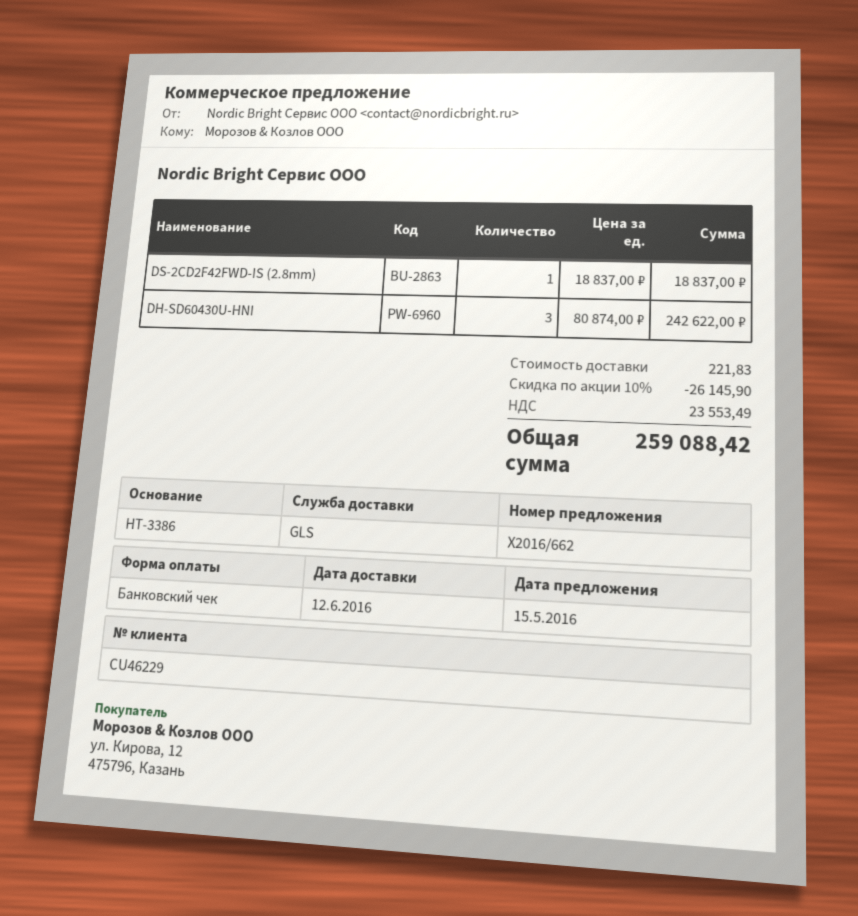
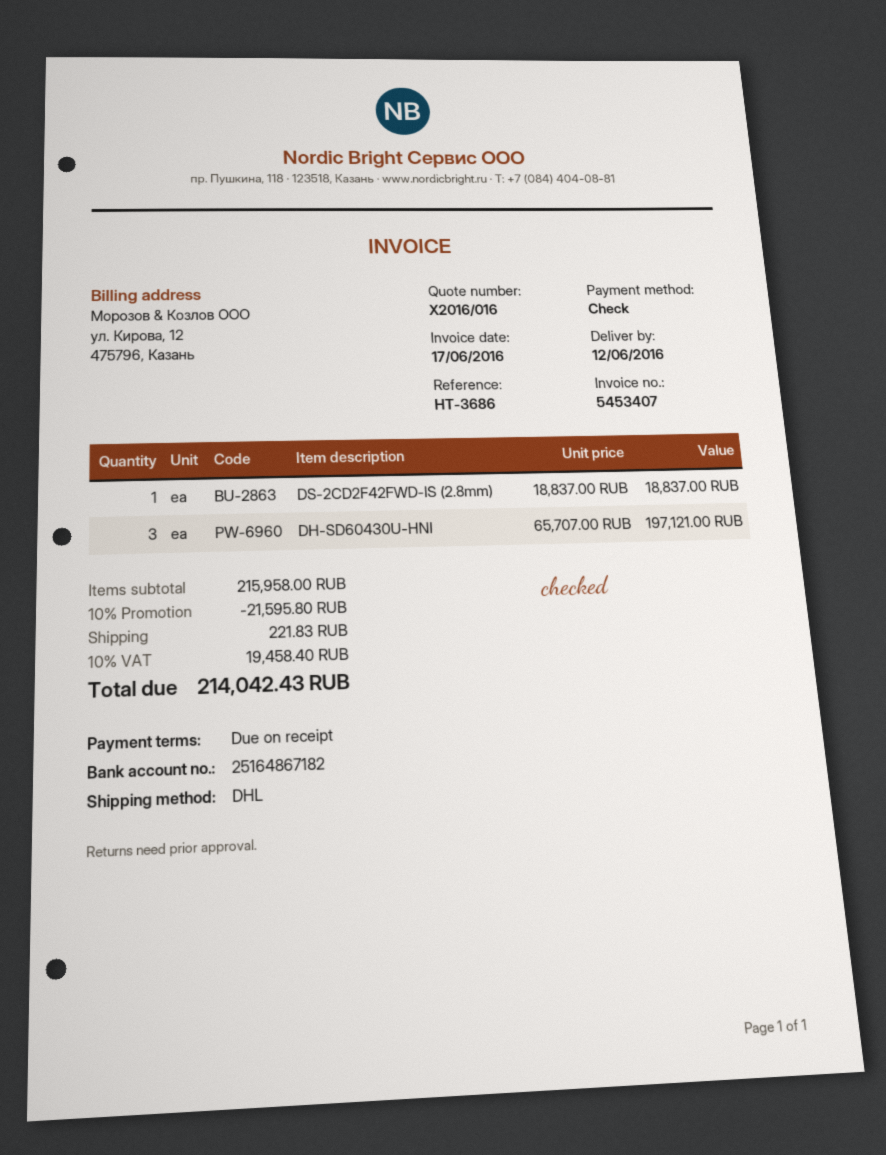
quote number: X2016/662 -> X2016/016
reference: HT-3386 -> HT-3686
shipping method: GLS -> DHL
DH-SD60430U-HNI: 3 x 80874.00 = 242622.00 -> 3 x 65707.00 = 197121.00
discount: 10% = 26145.90 -> 10% = 21595.80
tax: 23553.49 -> 19458.40
total: 259088.42 -> 214042.43

